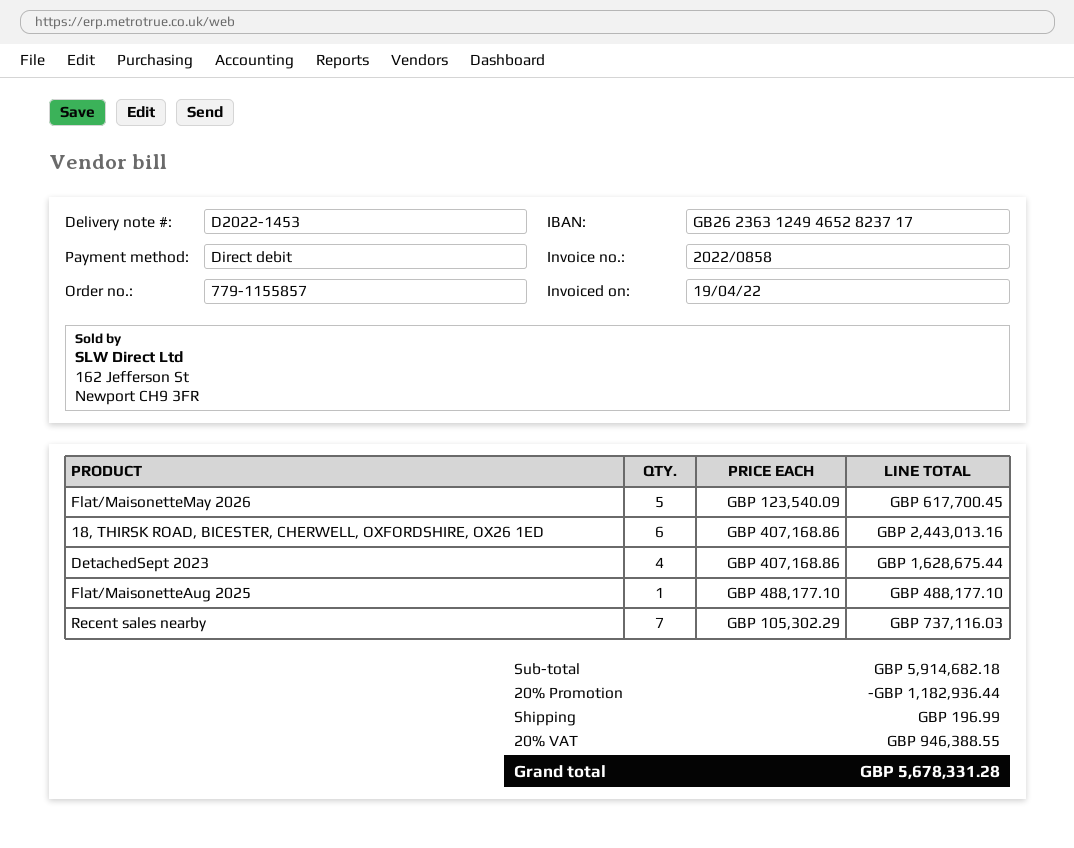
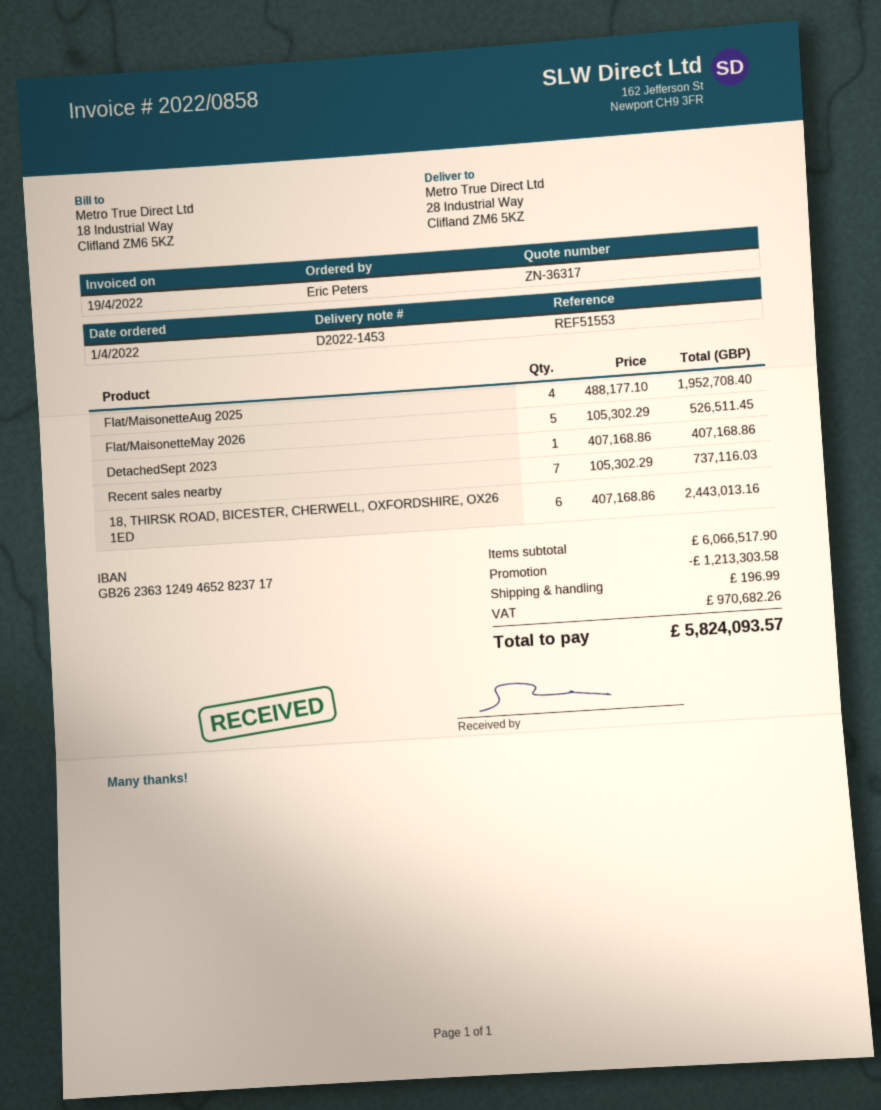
Flat/MaisonetteMay 2026: 5 x 123540.09 = 617700.45 -> 5 x 105302.29 = 526511.45
DetachedSept 2023: 4 x 407168.86 = 1628675.44 -> 1 x 407168.86 = 407168.86
Flat/MaisonetteAug 2025: 1 x 488177.10 = 488177.10 -> 4 x 488177.10 = 1952708.40
subtotal: 5914682.18 -> 6066517.90
discount: 1182936.44 -> 1213303.58
tax: 946388.55 -> 970682.26
total: 5678331.28 -> 5824093.57

